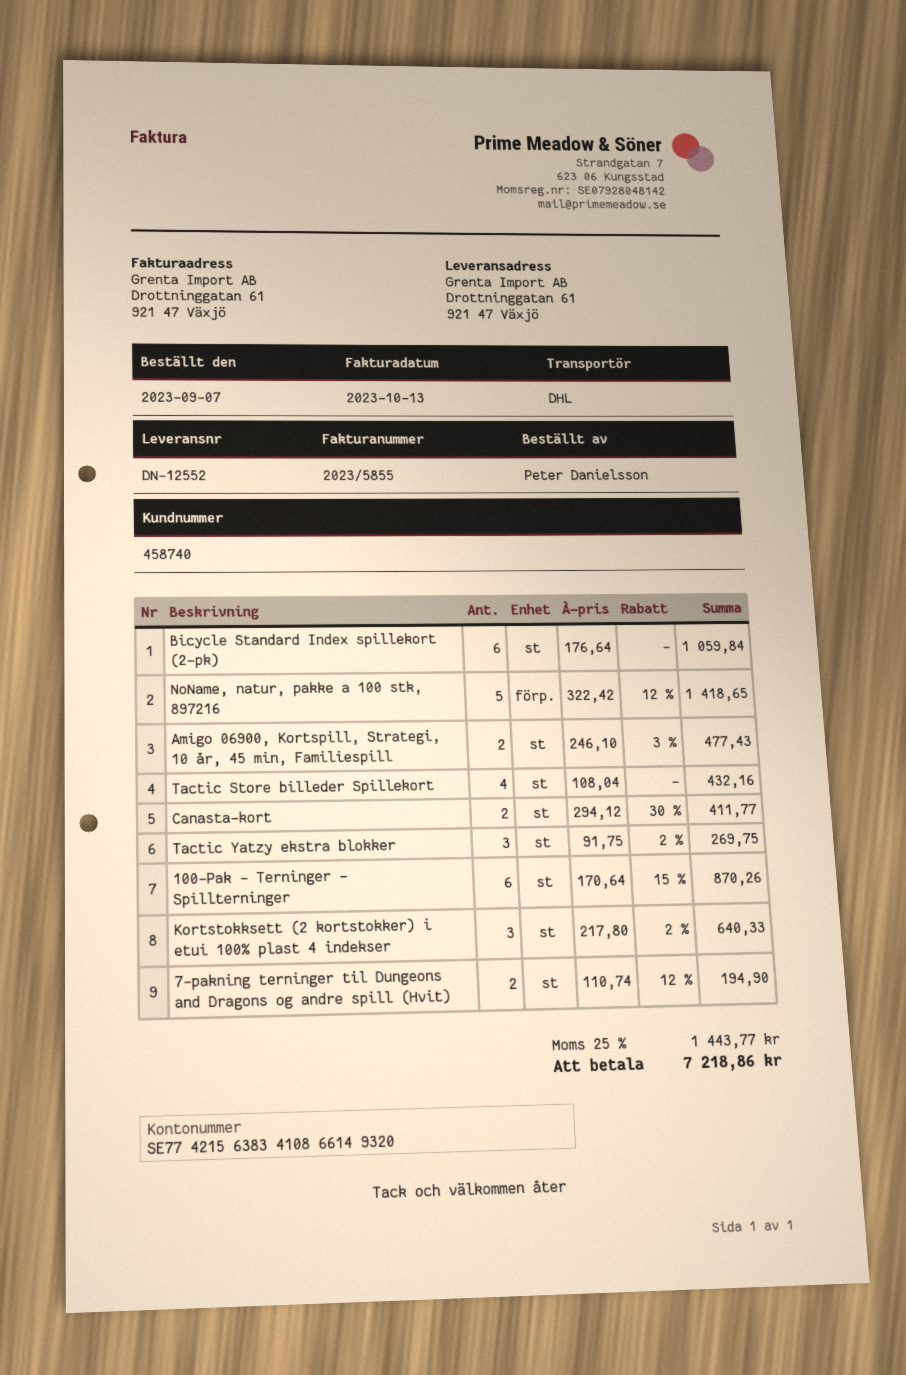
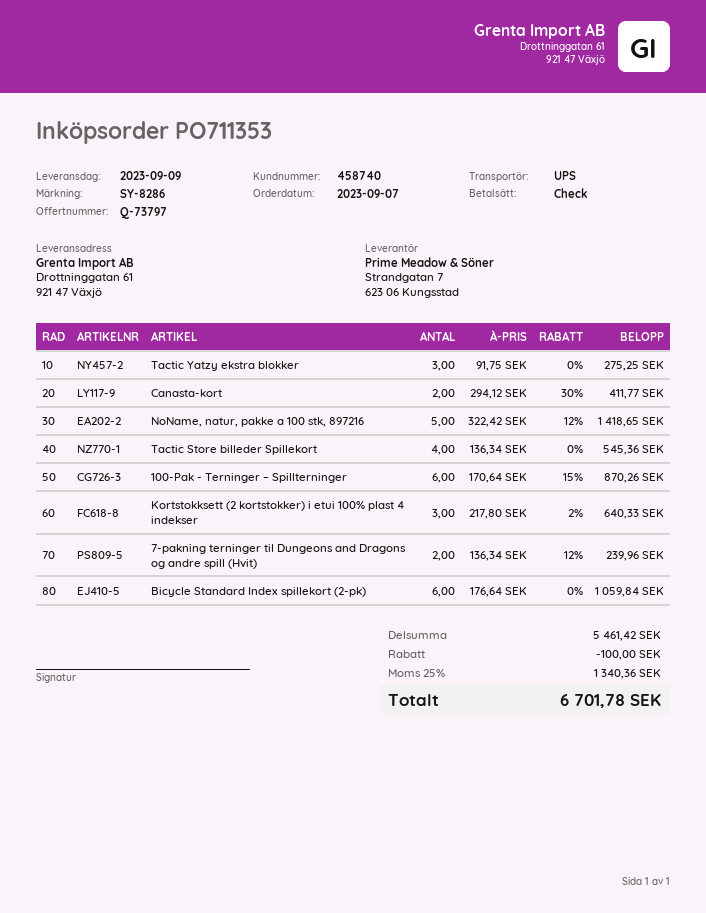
shipping method: DHL -> UPS
Amigo 06900, Kortspill, Strategi, 10 år, 45 min, Familiespill: 2 x 246.10 - 3% = 477.43 -> none
Tactic Store billeder Spillekort: 4 x 108.04 = 432.16 -> 4 x 136.34 = 545.36
Tactic Yatzy ekstra blokker: 3 x 91.75 - 2% = 269.75 -> 3 x 91.75 = 275.25
7-pakning terninger til Dungeons and Dragons og andre spill (Hvit): 2 x 110.74 - 12% = 194.90 -> 2 x 136.34 - 12% = 239.96
discount: none -> 100.00
tax: 25% = 1443.77 -> 25% = 1340.36
total: 7218.86 -> 6701.78

